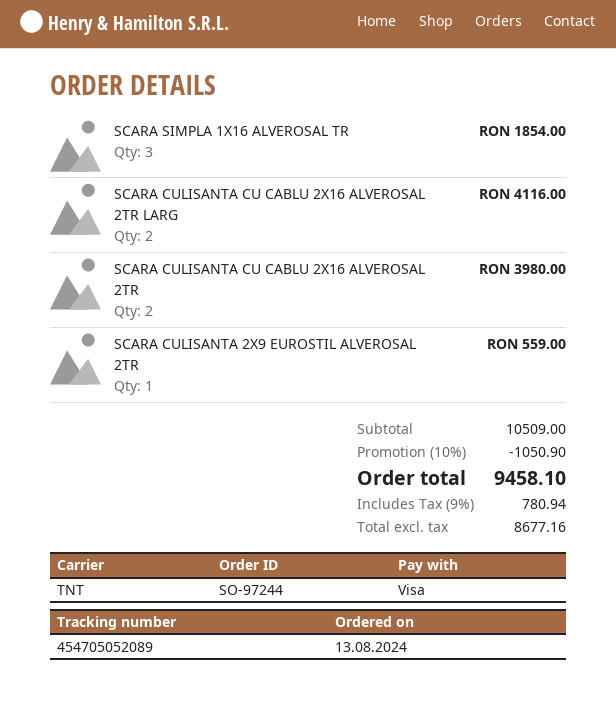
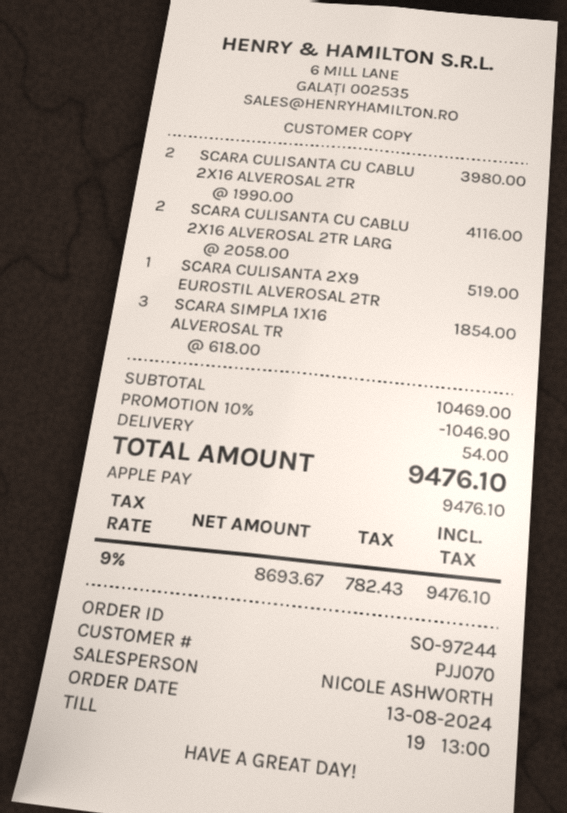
payment method: Visa -> Apple Pay
SCARA CULISANTA 2X9 EUROSTIL ALVEROSAL 2TR: 1 for 559.00 -> 1 for 519.00
subtotal: 10509.00 -> 10469.00
discount: 10% = 1050.90 -> 10% = 1046.90
shipping: none -> 54.00
net: 8677.16 -> 8693.67
tax: 9% = 780.94 -> 9% = 782.43
total: 9458.10 -> 9476.10

